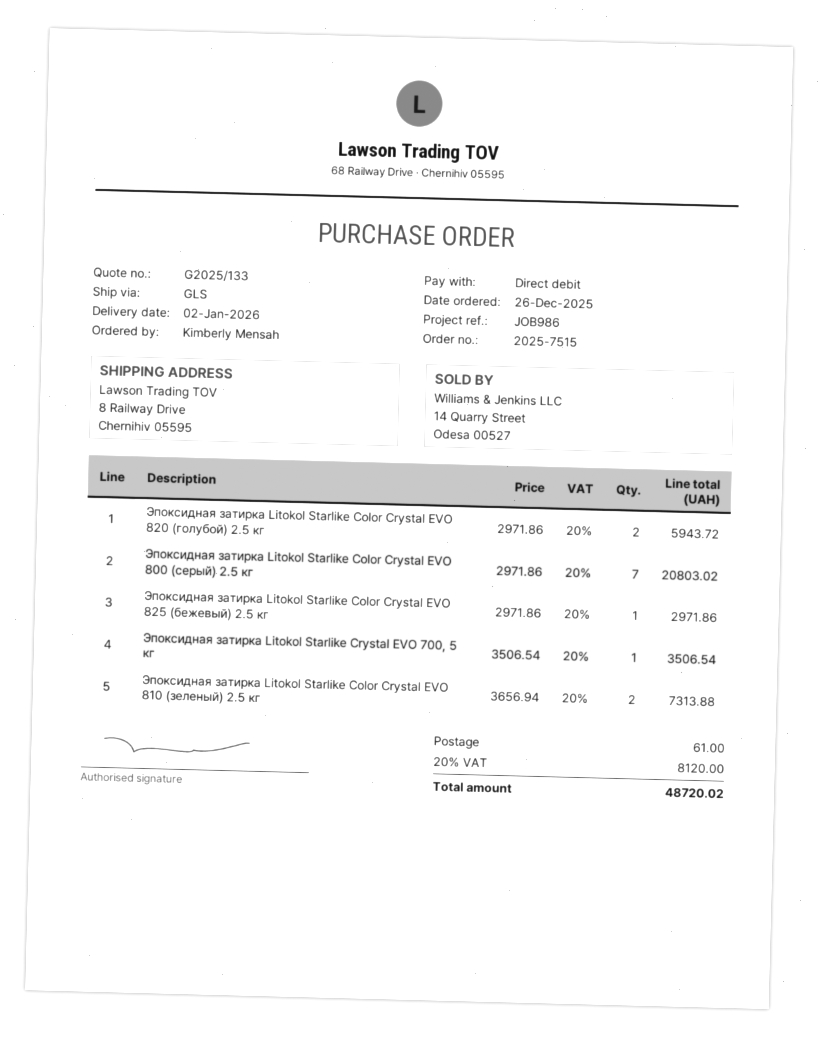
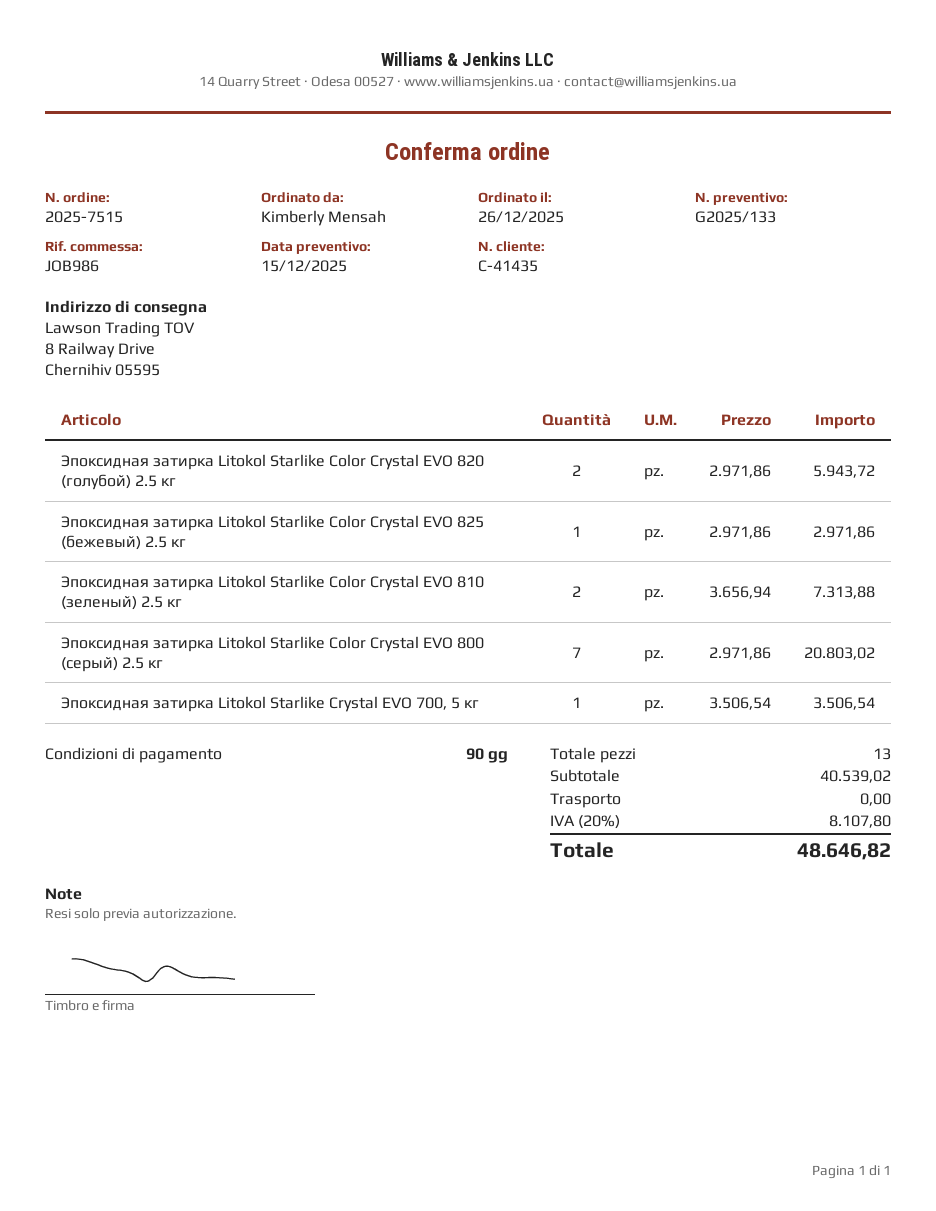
shipping: 61.00 -> 0.00
tax: 20% = 8120.00 -> 20% = 8107.80
total: 48720.02 -> 48646.82

